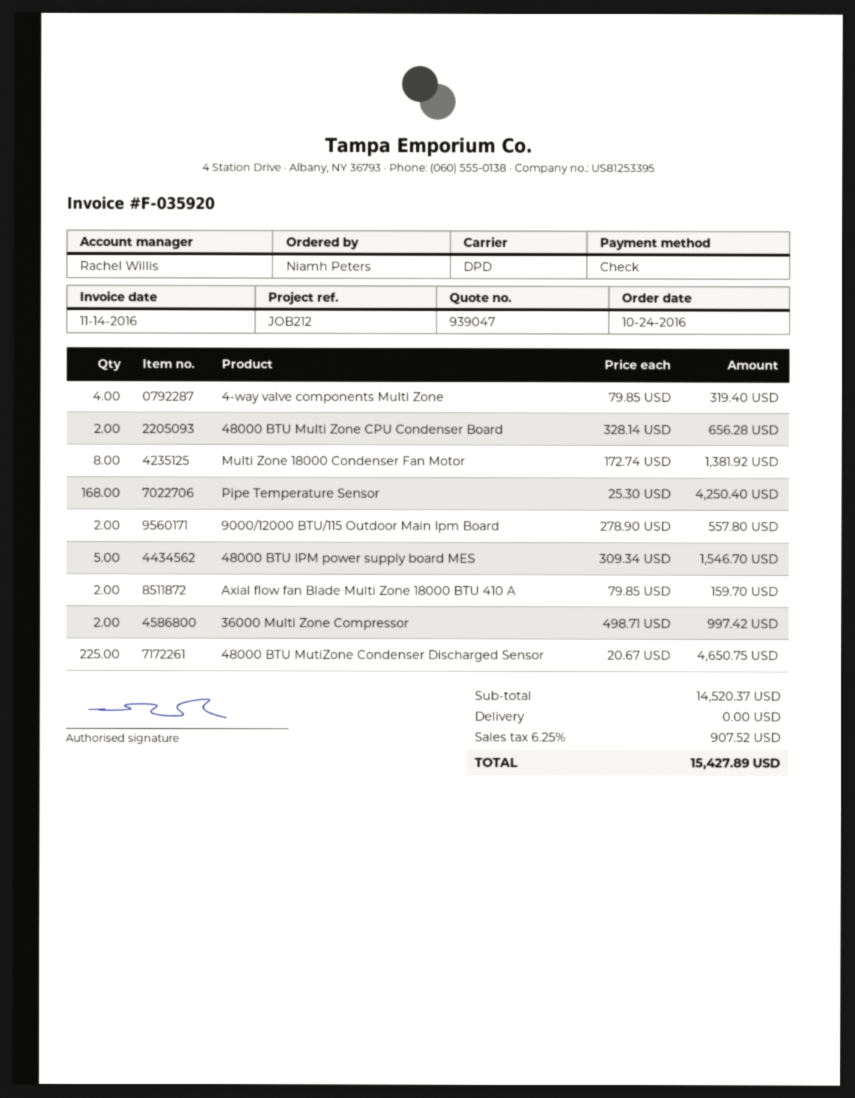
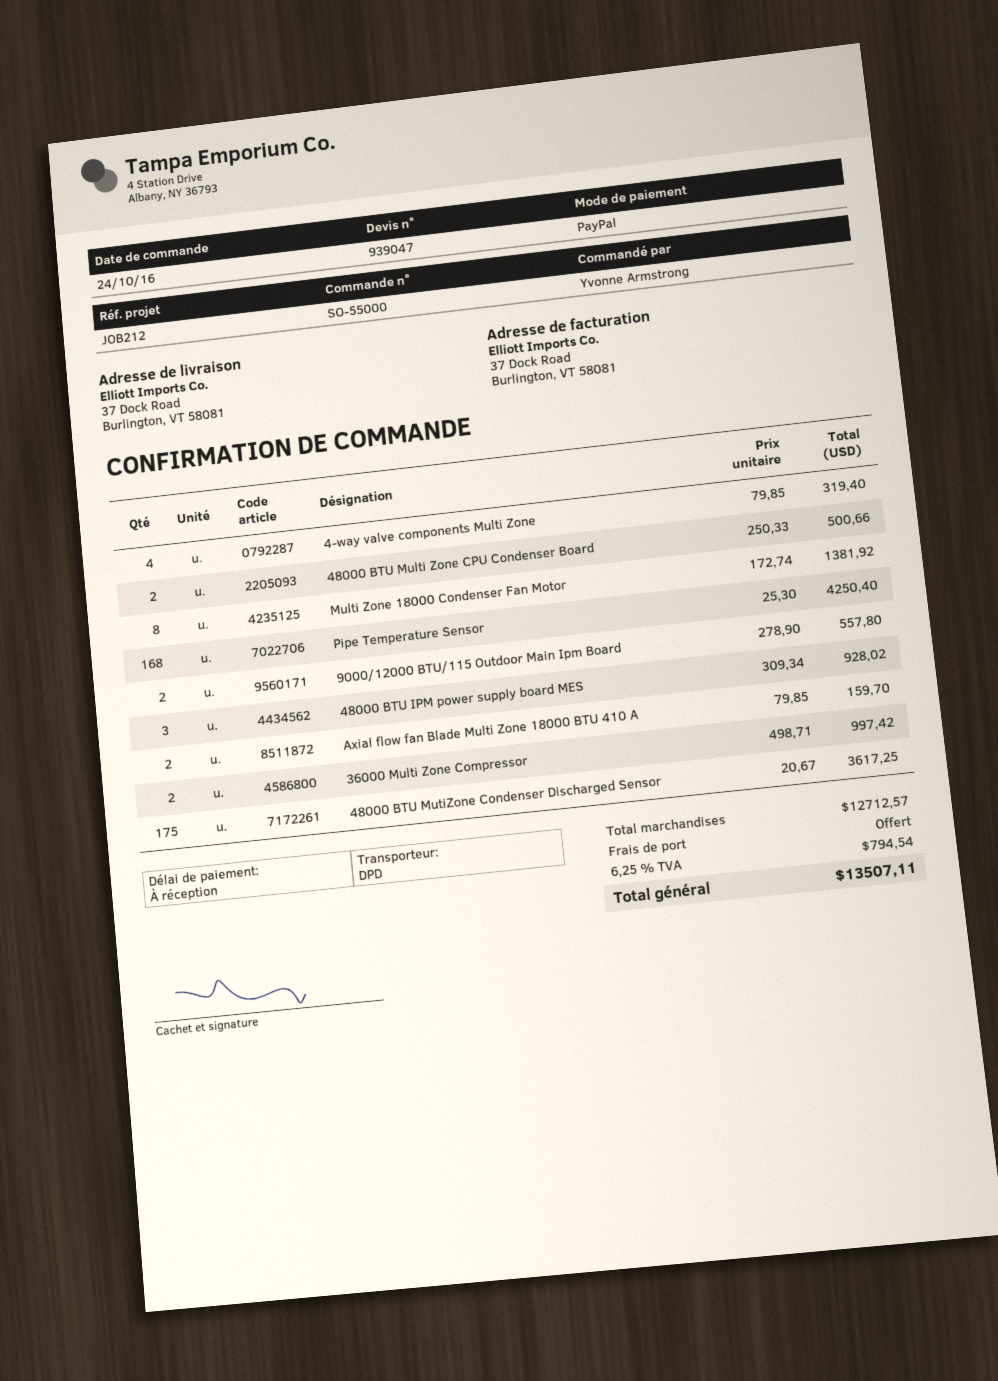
ordered by: Niamh Peters -> Yvonne Armstrong
payment method: cheque -> PayPal
48000 BTU Multi Zone CPU Condenser Board: 2 x 328.14 = 656.28 -> 2 x 250.33 = 500.66
48000 BTU IPM power supply board MES: 5 x 309.34 = 1546.70 -> 3 x 309.34 = 928.02
48000 BTU MutiZone Condenser Discharged Sensor: 225 x 20.67 = 4650.75 -> 175 x 20.67 = 3617.25
subtotal: 14520.37 -> 12712.57
tax: 6.25% = 907.52 -> 6.25% = 794.54
total: 15427.89 -> 13507.11

